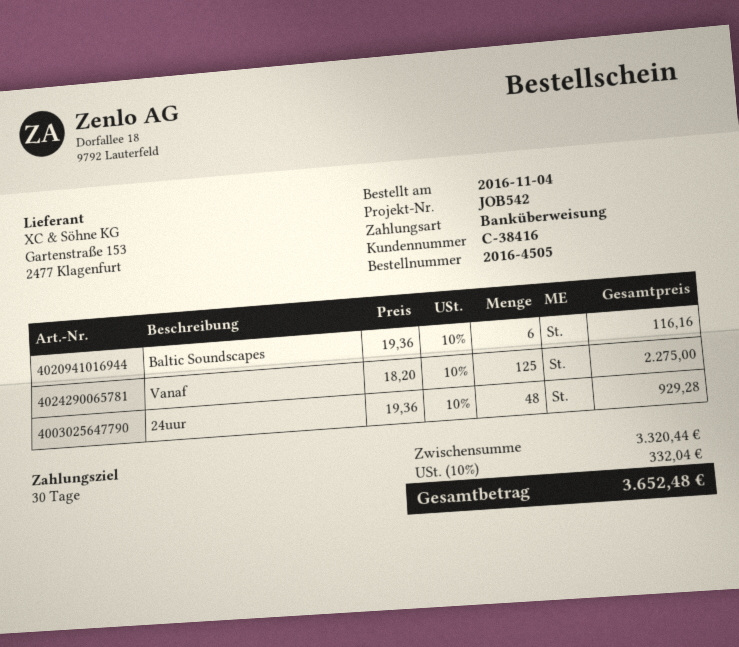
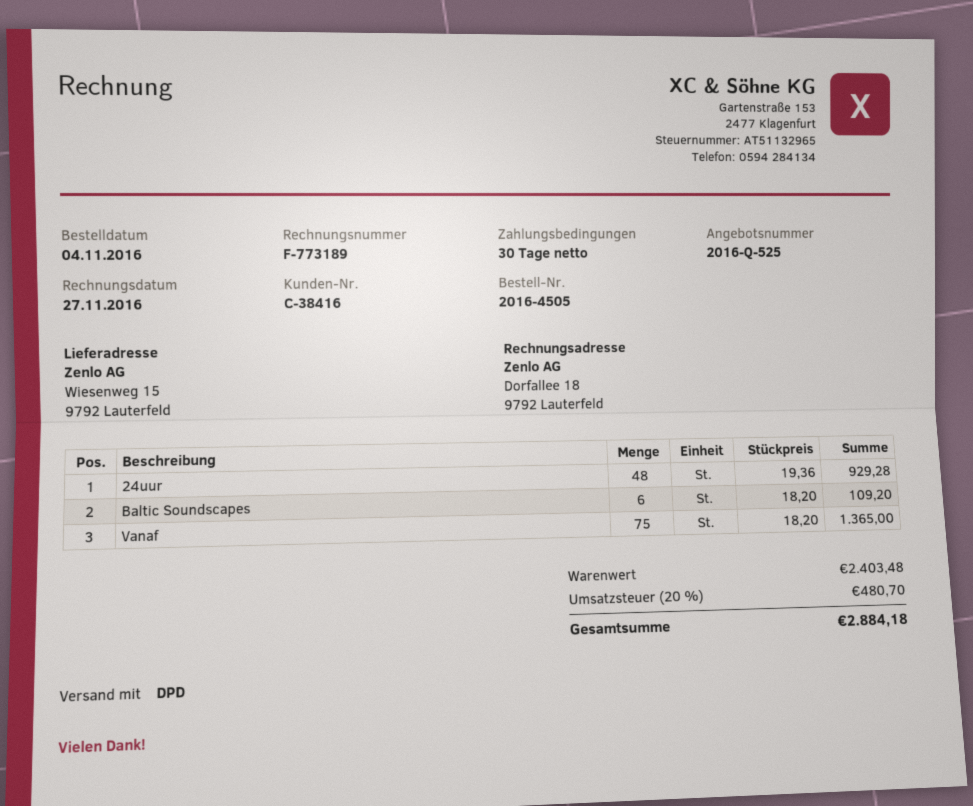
Baltic Soundscapes: 6 x 19.36 = 116.16 -> 6 x 18.20 = 109.20
Vanaf: 125 x 18.20 = 2275.00 -> 75 x 18.20 = 1365.00
subtotal: 3320.44 -> 2403.48
tax: 10% = 332.04 -> 20% = 480.70
total: 3652.48 -> 2884.18

